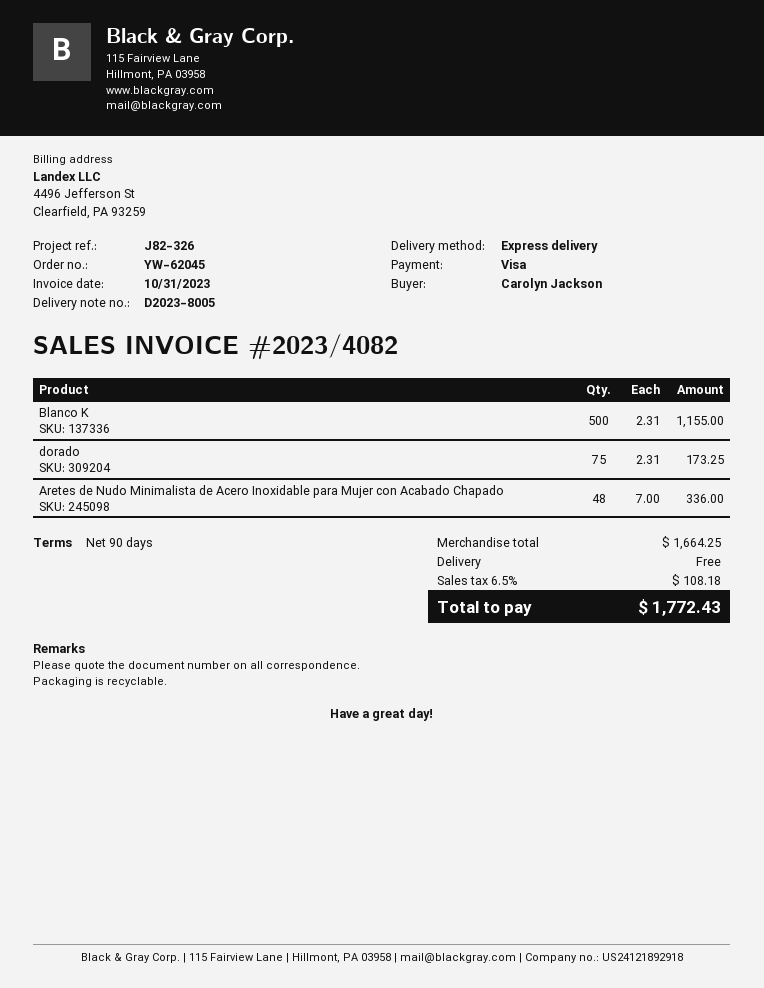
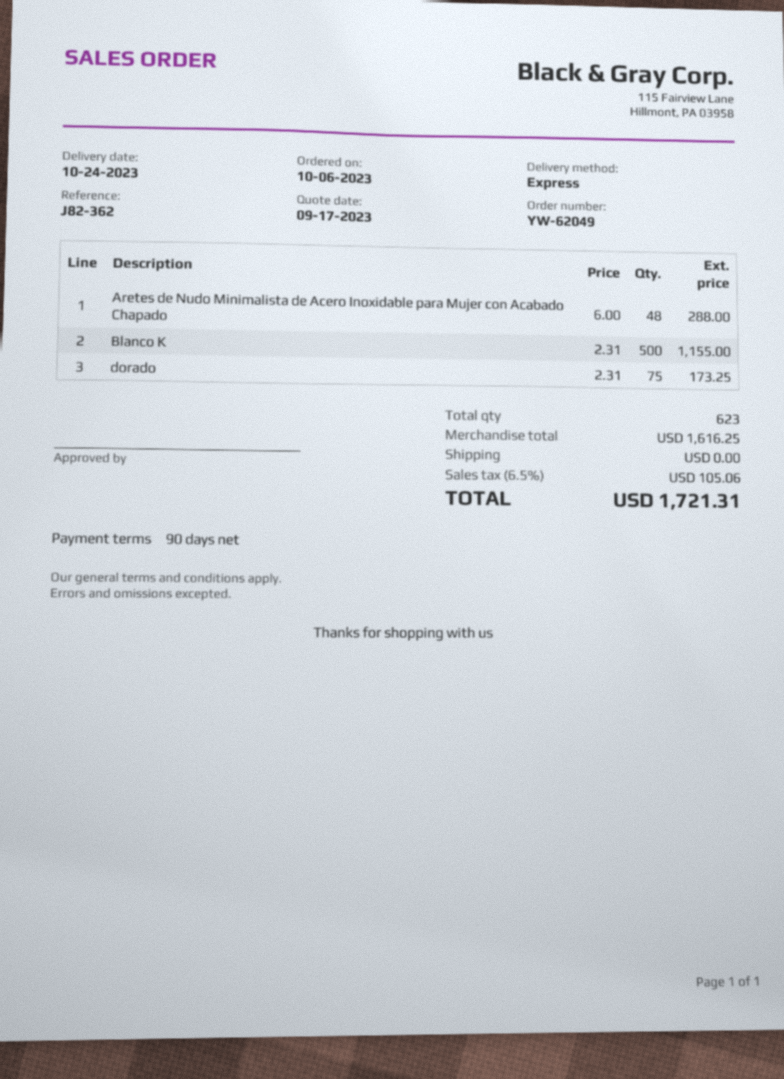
order number: YW-62045 -> YW-62049
reference: J82-326 -> J82-362
Aretes de Nudo Minimalista de Acero Inoxidable para Mujer con Acabado Chapado: 48 x 7.00 = 336.00 -> 48 x 6.00 = 288.00
subtotal: 1664.25 -> 1616.25
tax: 6.5% = 108.18 -> 6.5% = 105.06
total: 1772.43 -> 1721.31

